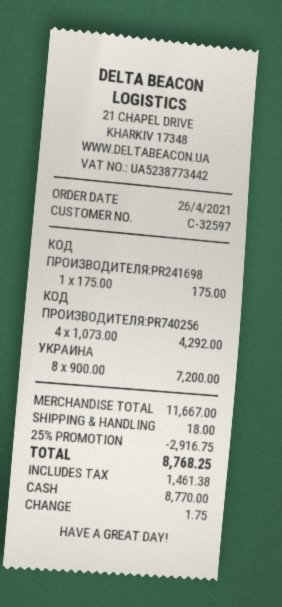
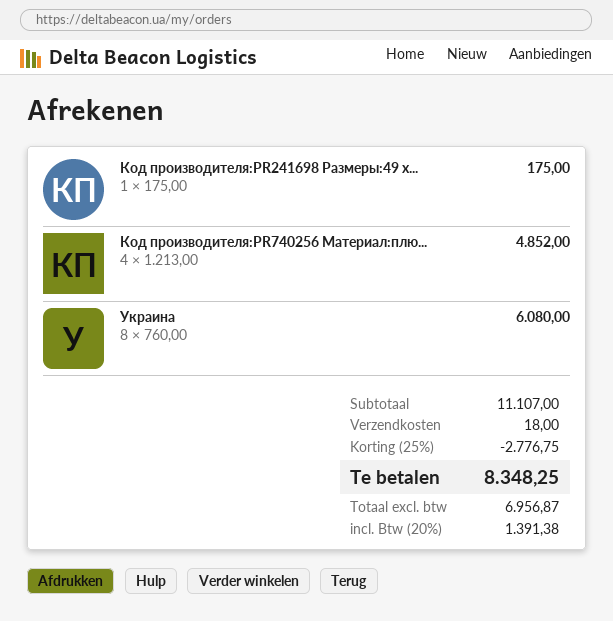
КОД ПРОИЗВОДИТЕЛЯ:PR740256: 4 x 1073.00 = 4292.00 -> 4 x 1213.00 = 4852.00
УКРАИНА: 8 x 900.00 = 7200.00 -> 8 x 760.00 = 6080.00
subtotal: 11667.00 -> 11107.00
discount: 25% = 2916.75 -> 25% = 2776.75
tax: 1461.38 -> 1391.38
total: 8768.25 -> 8348.25

